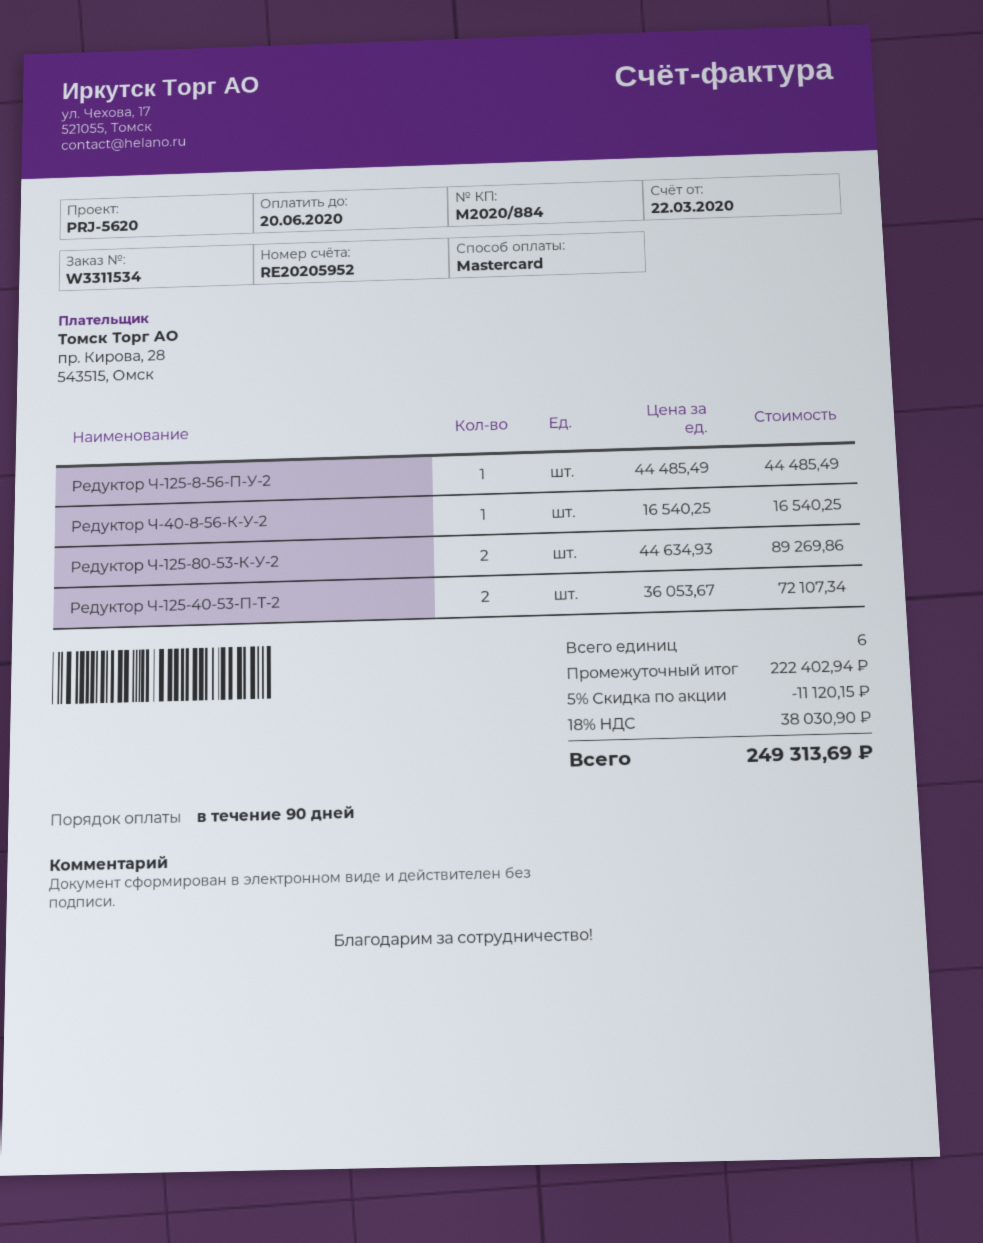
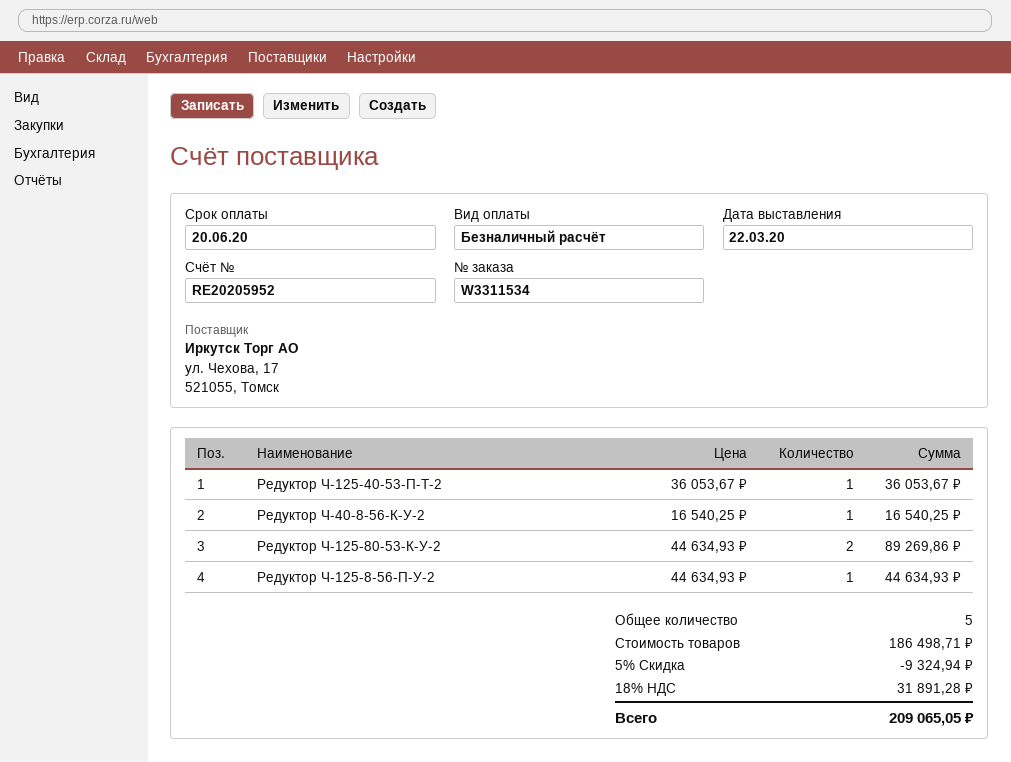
payment method: Mastercard -> bank transfer
Редуктор Ч-125-8-56-П-У-2: 1 x 44485.49 = 44485.49 -> 1 x 44634.93 = 44634.93
Редуктор Ч-125-40-53-П-Т-2: 2 x 36053.67 = 72107.34 -> 1 x 36053.67 = 36053.67
total quantity: 6 -> 5
subtotal: 222402.94 -> 186498.71
discount: 5% = 11120.15 -> 5% = 9324.94
tax: 18% = 38030.90 -> 18% = 31891.28
total: 249313.69 -> 209065.05

